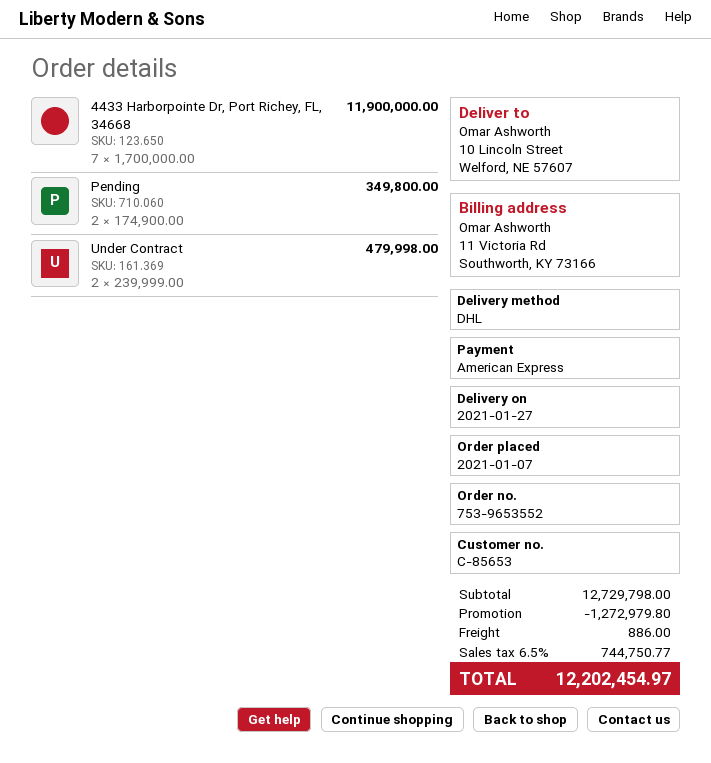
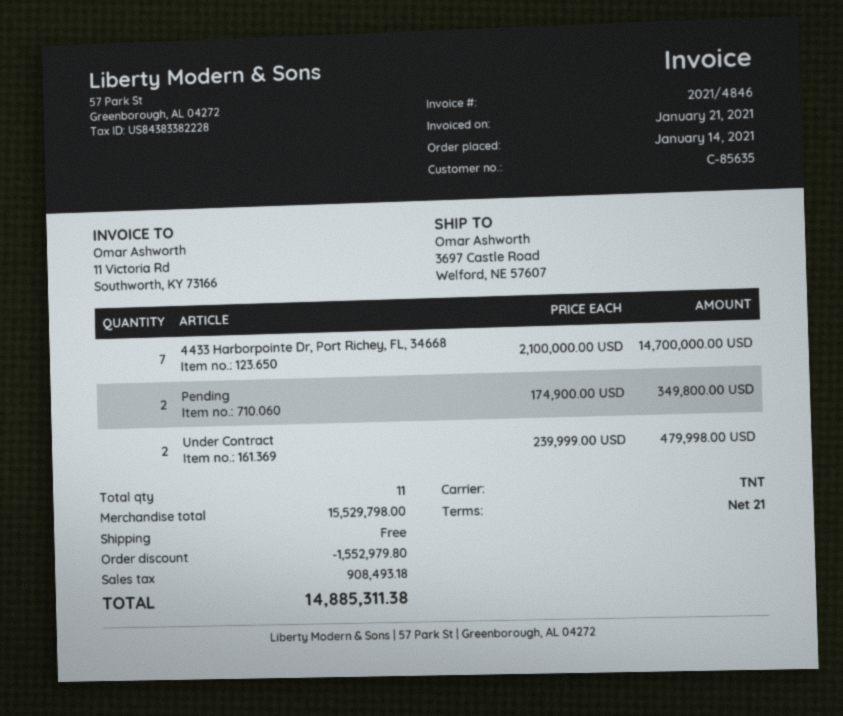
order date: 2021-01-07 -> 2021-01-14
customer number: C-85653 -> C-85635
shipping method: DHL -> TNT
ship to: 10 Lincoln Street, Welford, NE 57607 -> 3697 Castle Road, Welford, NE 57607
4433 Harborpointe Dr, Port Richey, FL, 34668: 7 x 1700000.00 = 11900000.00 -> 7 x 2100000.00 = 14700000.00
subtotal: 12729798.00 -> 15529798.00
discount: 1272979.80 -> 1552979.80
shipping: 886.00 -> 0.00
tax: 744750.77 -> 908493.18
total: 12202454.97 -> 14885311.38

